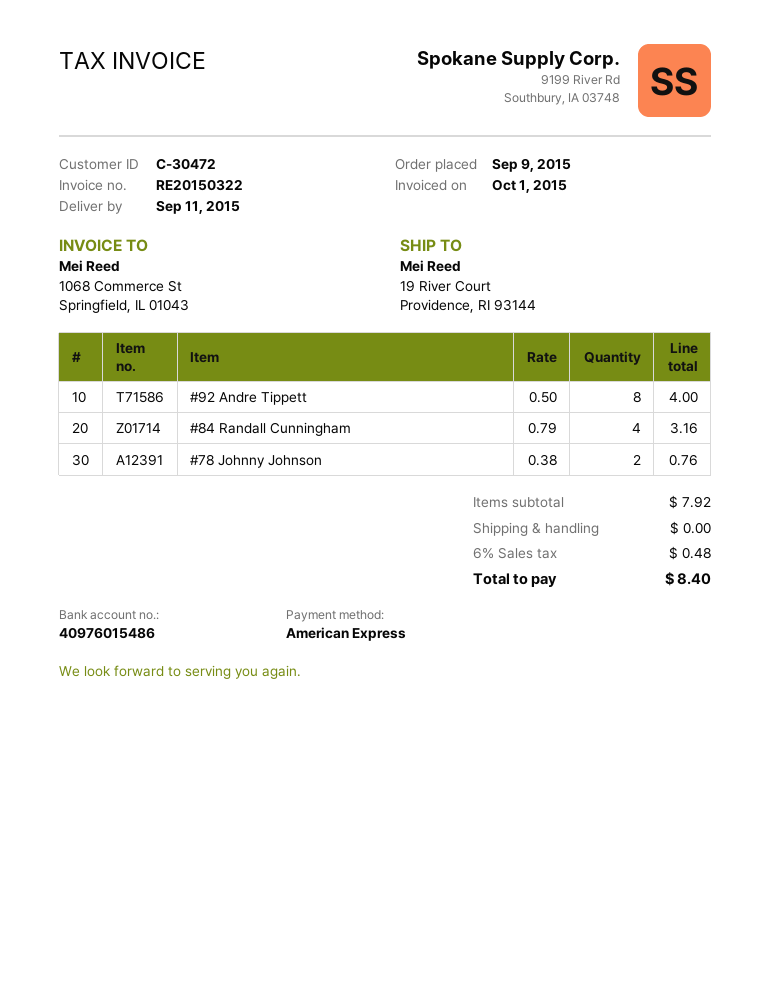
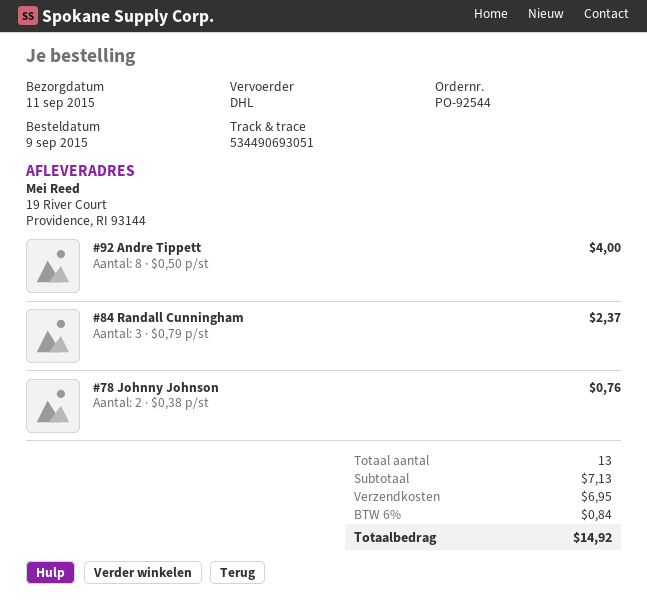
#84 Randall Cunningham: 4 x 0.79 = 3.16 -> 3 x 0.79 = 2.37
subtotal: 7.92 -> 7.13
shipping: 0.00 -> 6.95
tax: 6% = 0.48 -> 6% = 0.84
total: 8.40 -> 14.92

